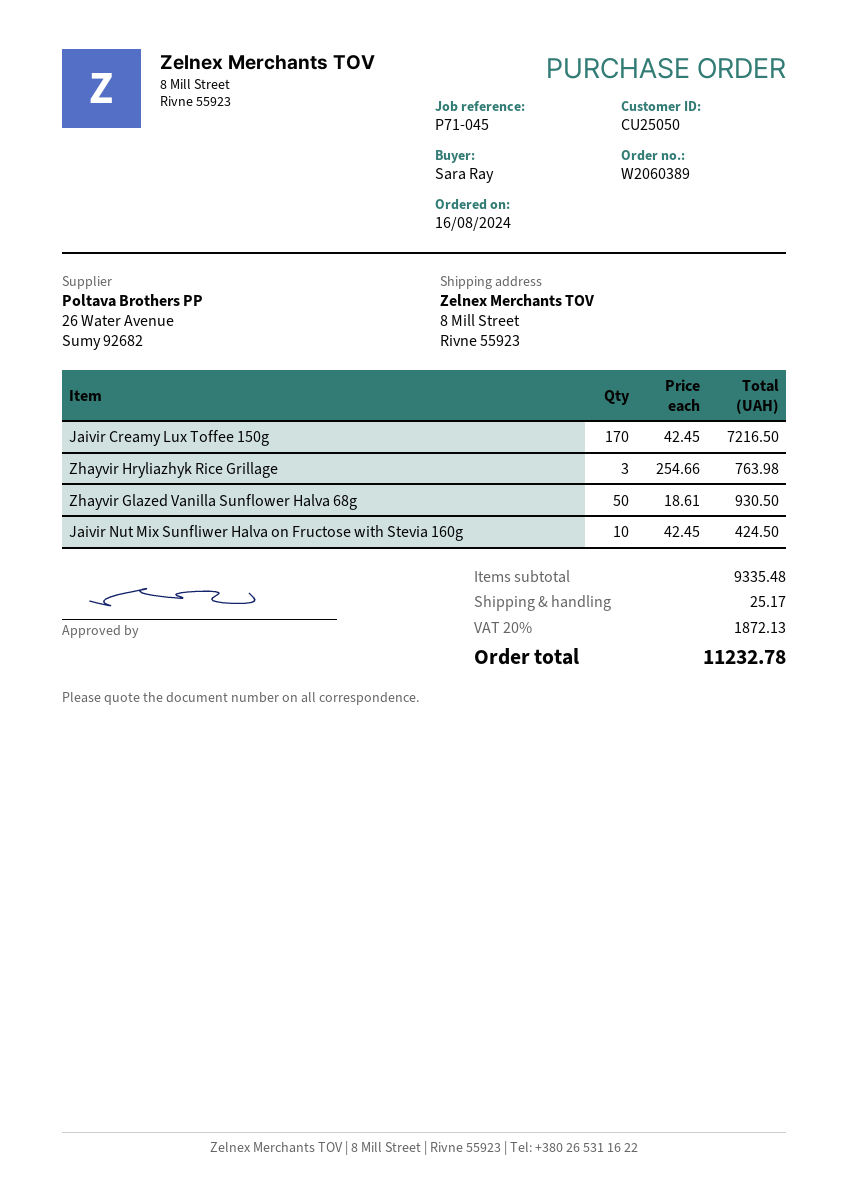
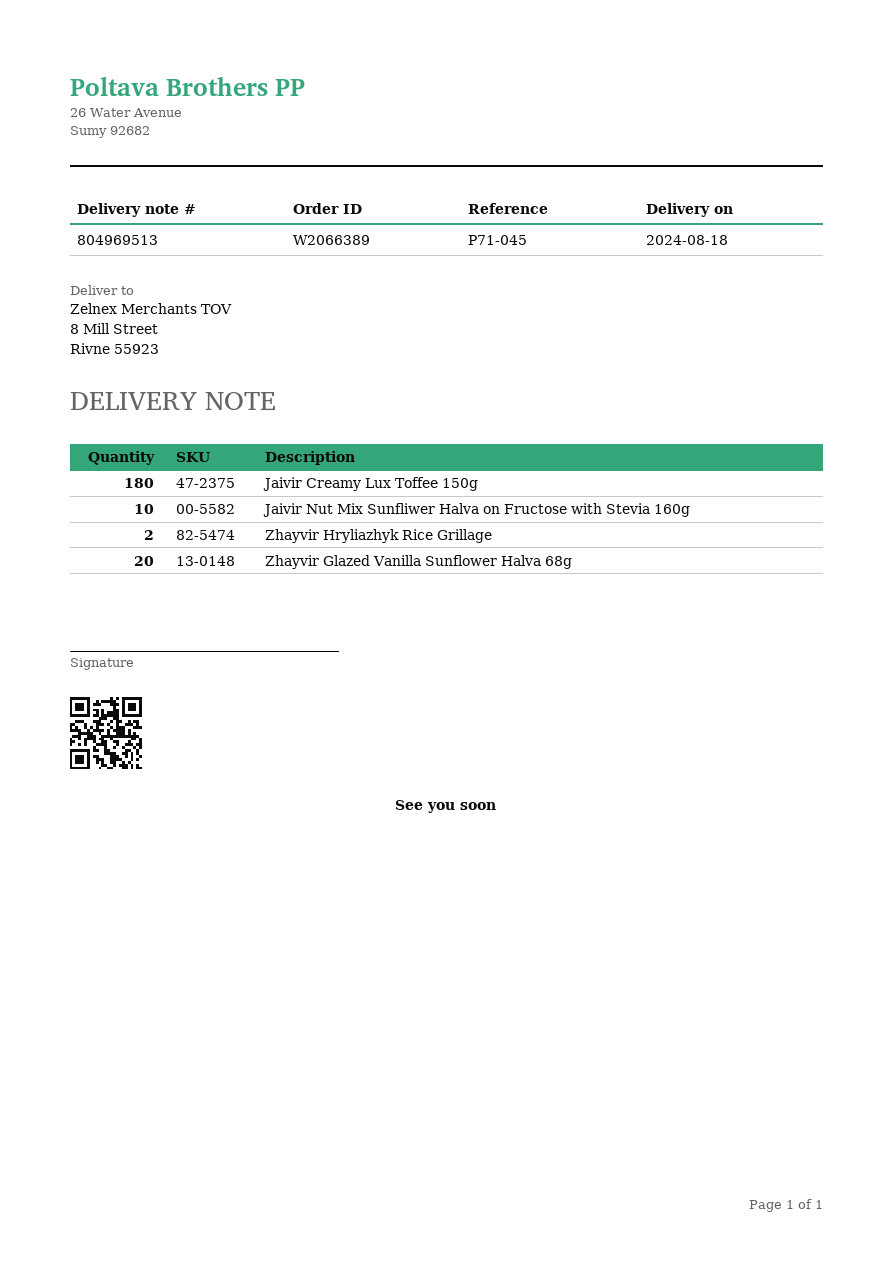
order number: W2060389 -> W2066389
Jaivir Creamy Lux Toffee 150g: 170 -> 180
Zhayvir Hryliazhyk Rice Grillage: 3 -> 2
Zhayvir Glazed Vanilla Sunflower Halva 68g: 50 -> 20

